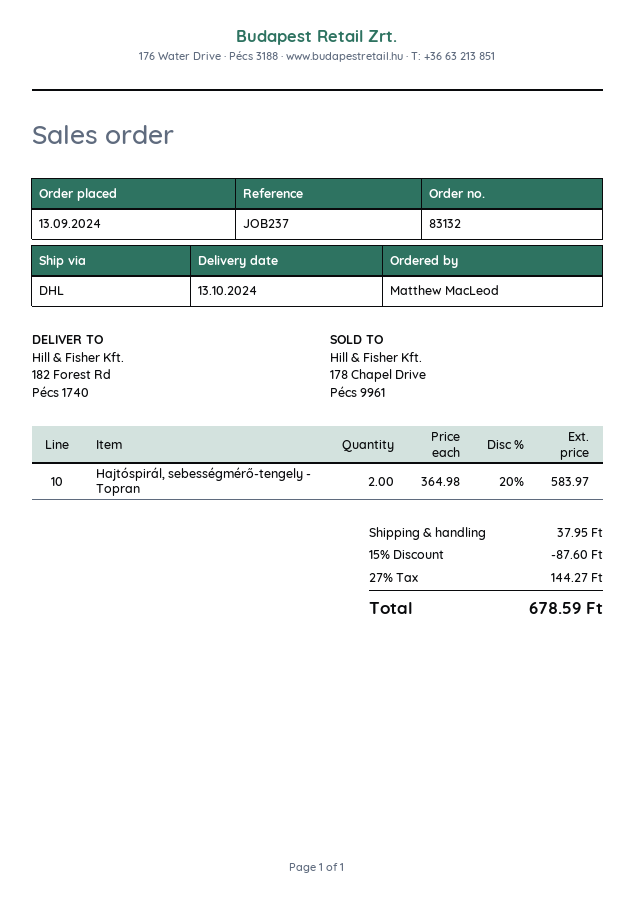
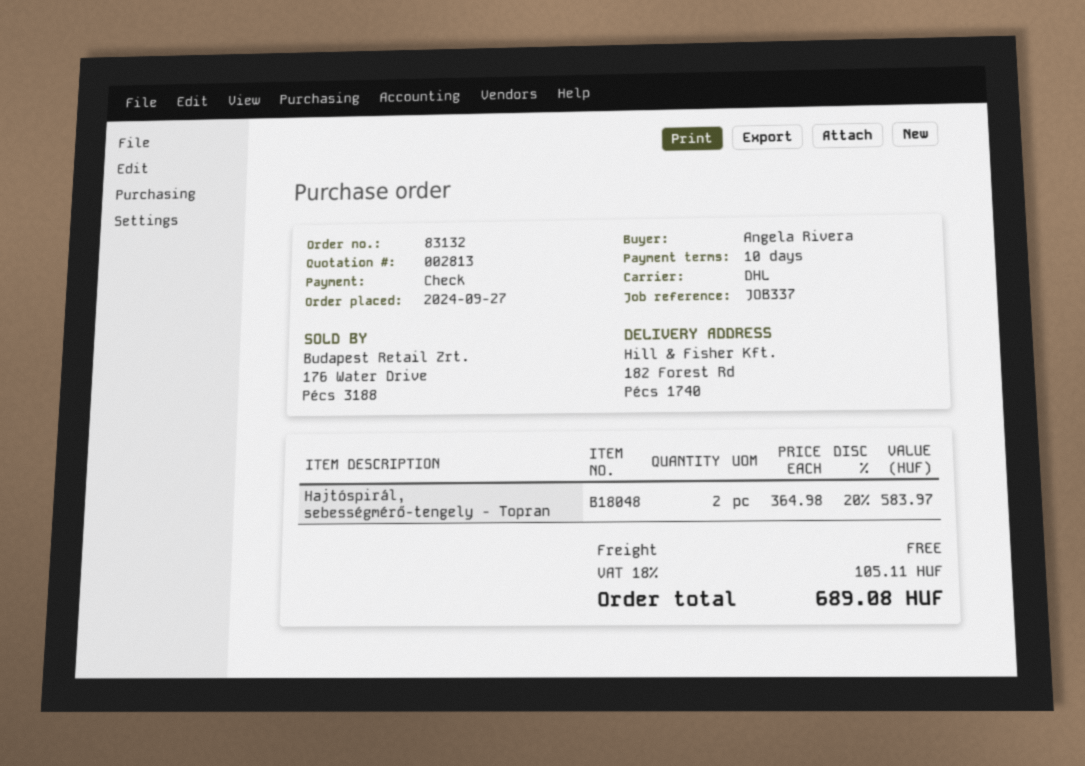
order date: 2024-09-13 -> 2024-09-27
reference: JOB237 -> JOB337
ordered by: Matthew MacLeod -> Angela Rivera
discount: 15% = 87.60 -> none
shipping: 37.95 -> 0.00
tax: 27% = 144.27 -> 18% = 105.11
total: 678.59 -> 689.08

